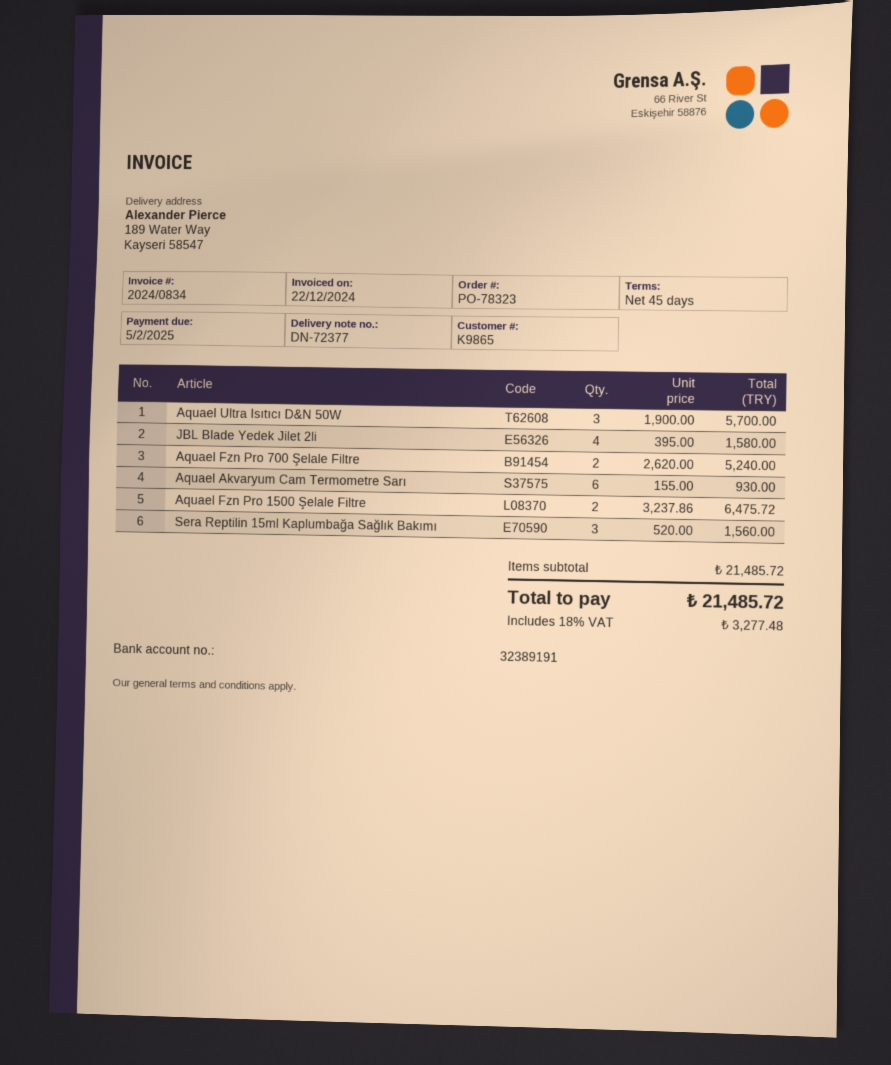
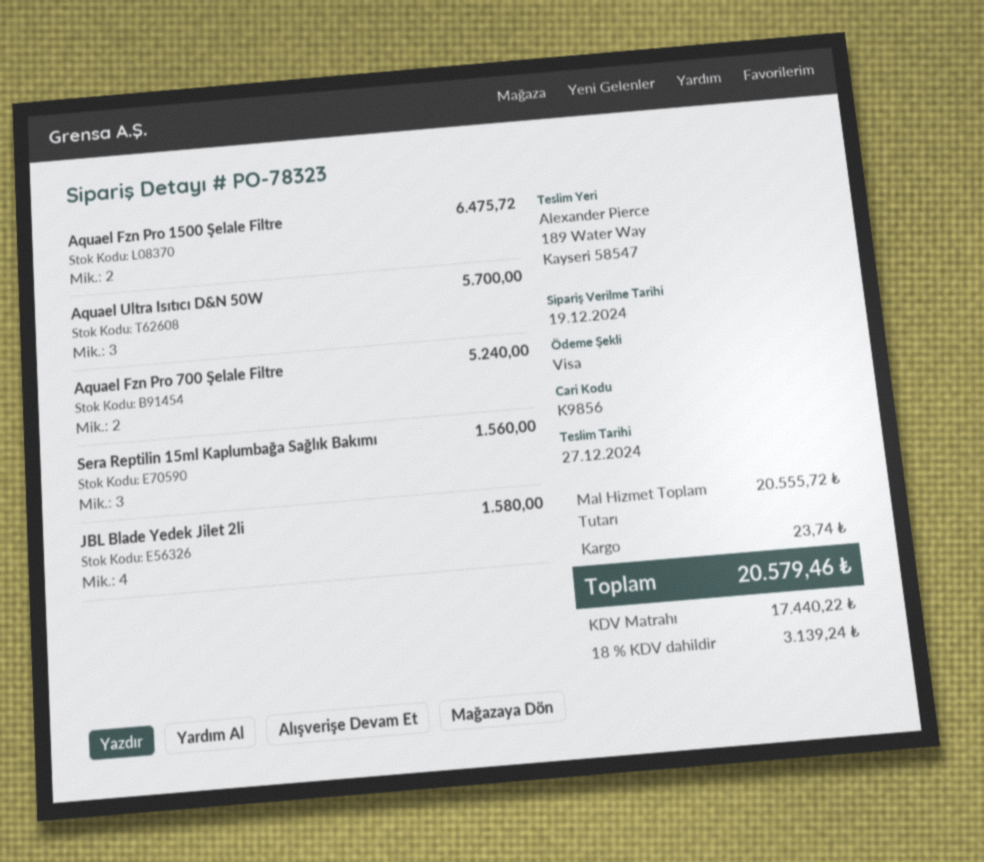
customer number: K9865 -> K9856
Aquael Akvaryum Cam Termometre Sarı: 6 for 930.00 -> none
subtotal: 21485.72 -> 20555.72
shipping: none -> 23.74
tax: 18% = 3277.48 -> 18% = 3139.24
total: 21485.72 -> 20579.46

